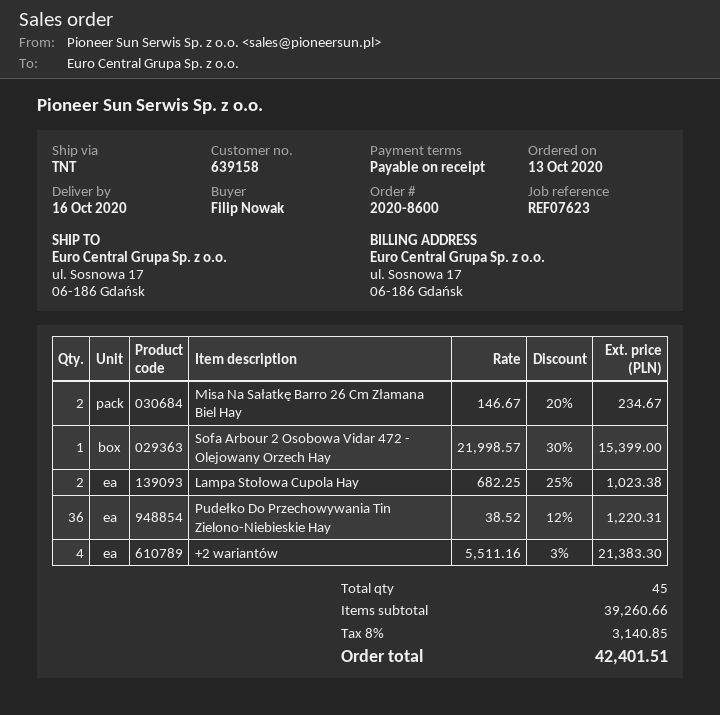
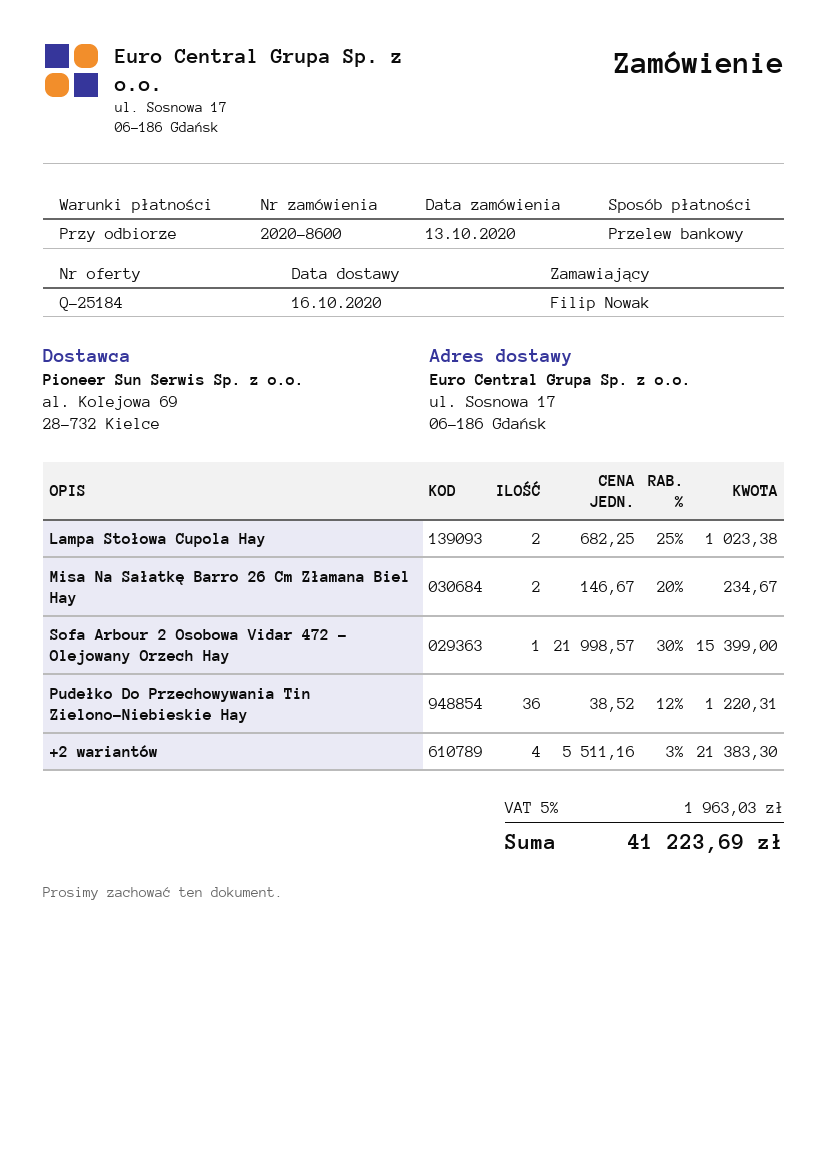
tax: 8% = 3140.85 -> 5% = 1963.03
total: 42401.51 -> 41223.69

